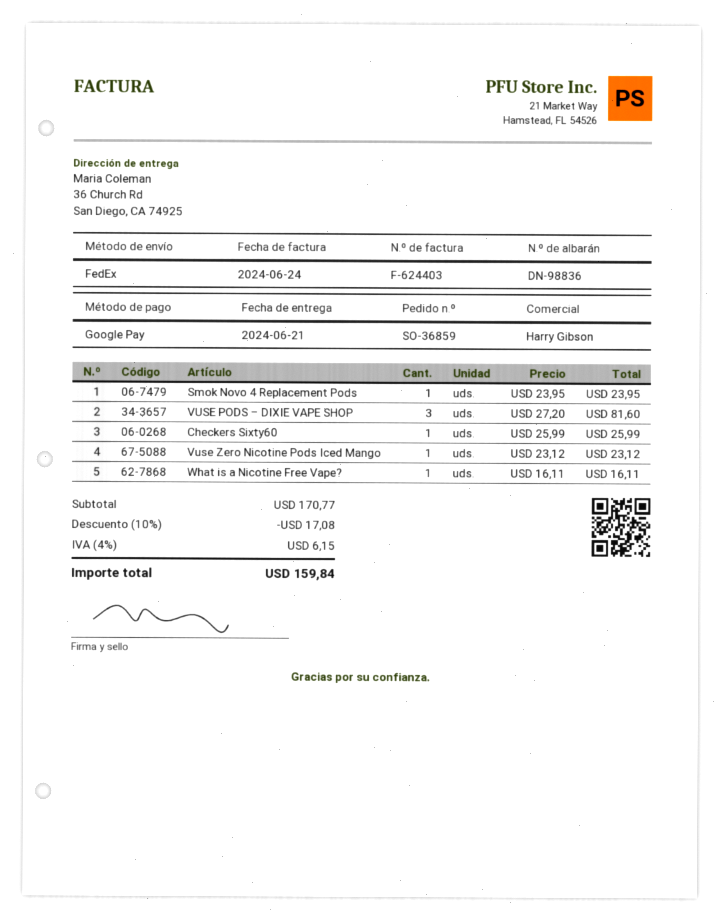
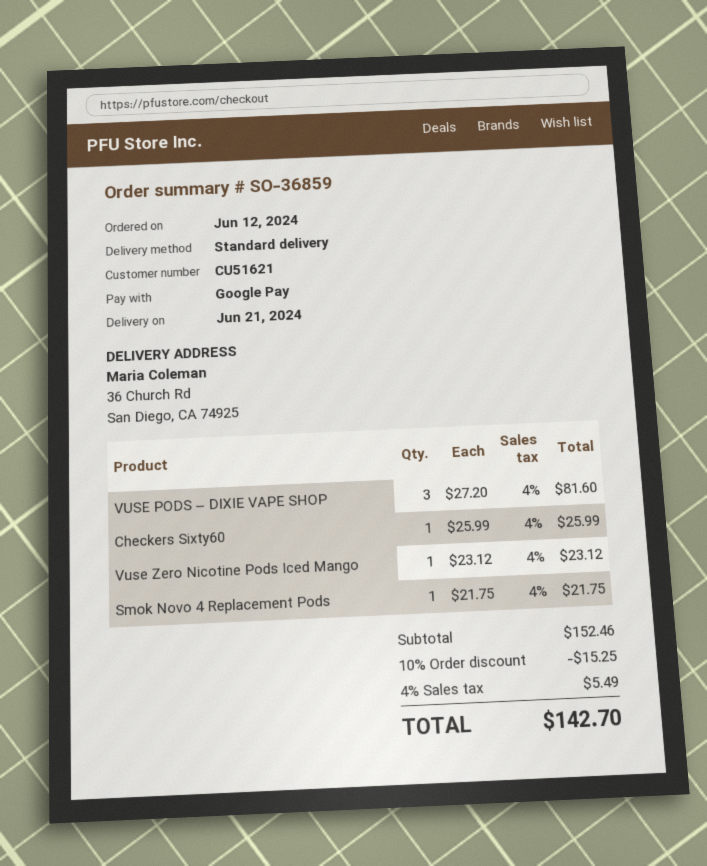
shipping method: FedEx -> standard
Smok Novo 4 Replacement Pods: 1 x 23.95 = 23.95 -> 1 x 21.75 = 21.75
What is a Nicotine Free Vape?: 1 x 16.11 = 16.11 -> none
subtotal: 170.77 -> 152.46
discount: 10% = 17.08 -> 10% = 15.25
tax: 4% = 6.15 -> 4% = 5.49
total: 159.84 -> 142.70

